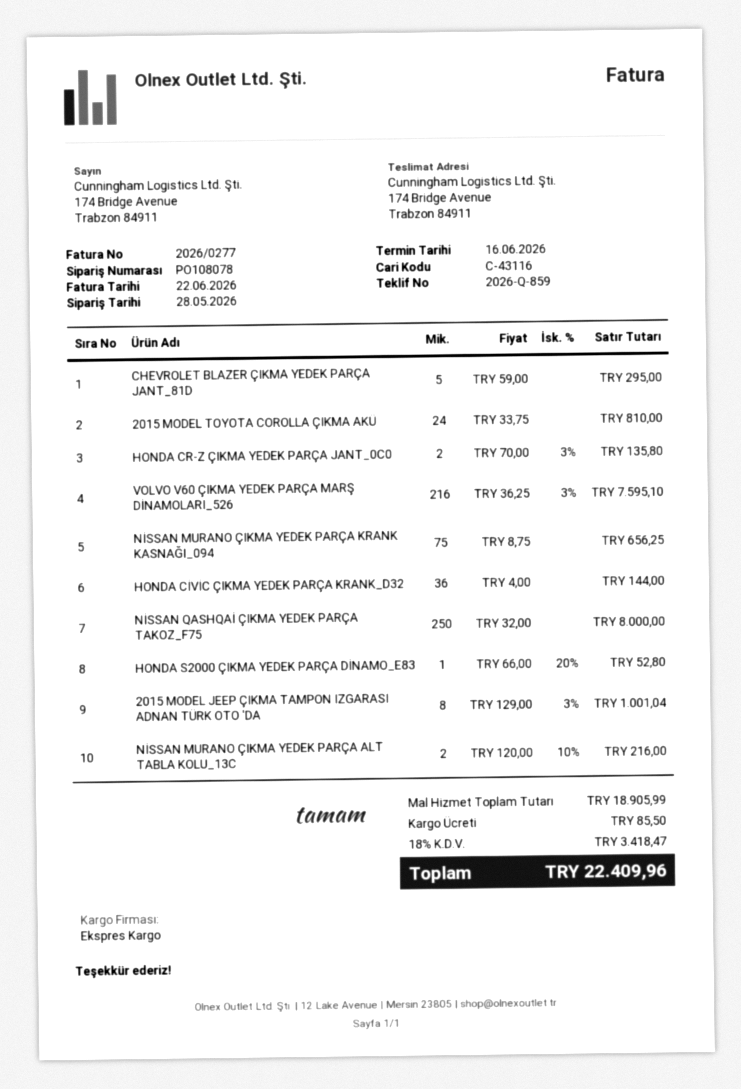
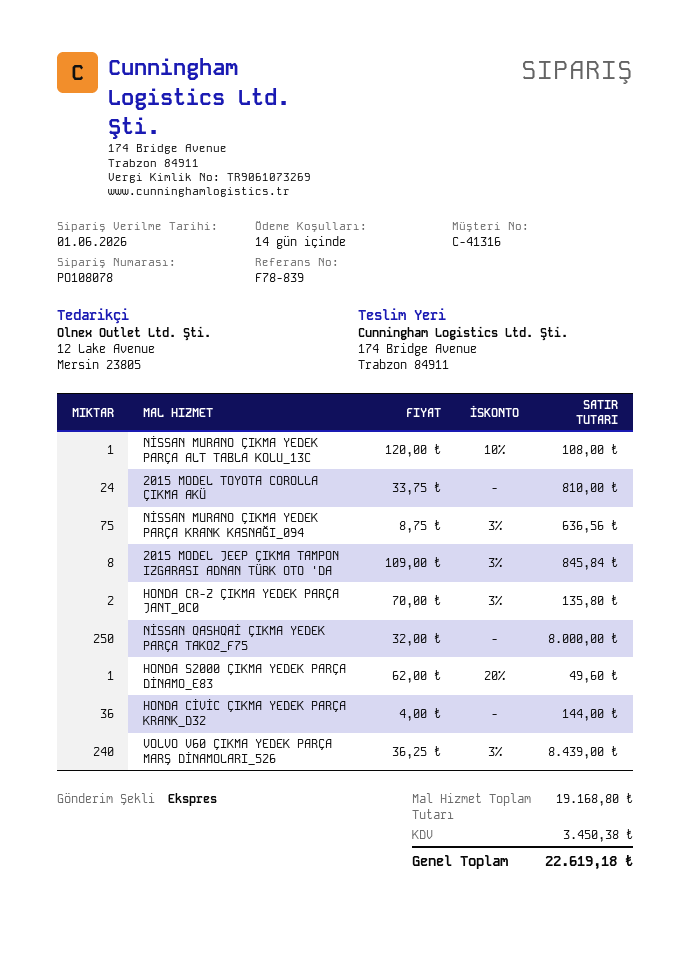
order date: 2026-05-28 -> 2026-06-01
customer number: C-43116 -> C-41316
CHEVROLET BLAZER ÇIKMA YEDEK PARÇA JANT_81D: 5 x 59.00 = 295.00 -> none
VOLVO V60 ÇIKMA YEDEK PARÇA MARŞ DİNAMOLARI_526: 216 x 36.25 - 3% = 7595.10 -> 240 x 36.25 - 3% = 8439.00
NİSSAN MURANO ÇIKMA YEDEK PARÇA KRANK KASNAĞI_094: 75 x 8.75 = 656.25 -> 75 x 8.75 - 3% = 636.56
HONDA S2000 ÇIKMA YEDEK PARÇA DİNAMO_E83: 1 x 66.00 - 20% = 52.80 -> 1 x 62.00 - 20% = 49.60
2015 MODEL JEEP ÇIKMA TAMPON IZGARASI ADNAN TÜRK OTO 'DA: 8 x 129.00 - 3% = 1001.04 -> 8 x 109.00 - 3% = 845.84
NİSSAN MURANO ÇIKMA YEDEK PARÇA ALT TABLA KOLU_13C: 2 x 120.00 - 10% = 216.00 -> 1 x 120.00 - 10% = 108.00
subtotal: 18905.99 -> 19168.80
shipping: 85.50 -> none
tax: 3418.47 -> 3450.38
total: 22409.96 -> 22619.18

